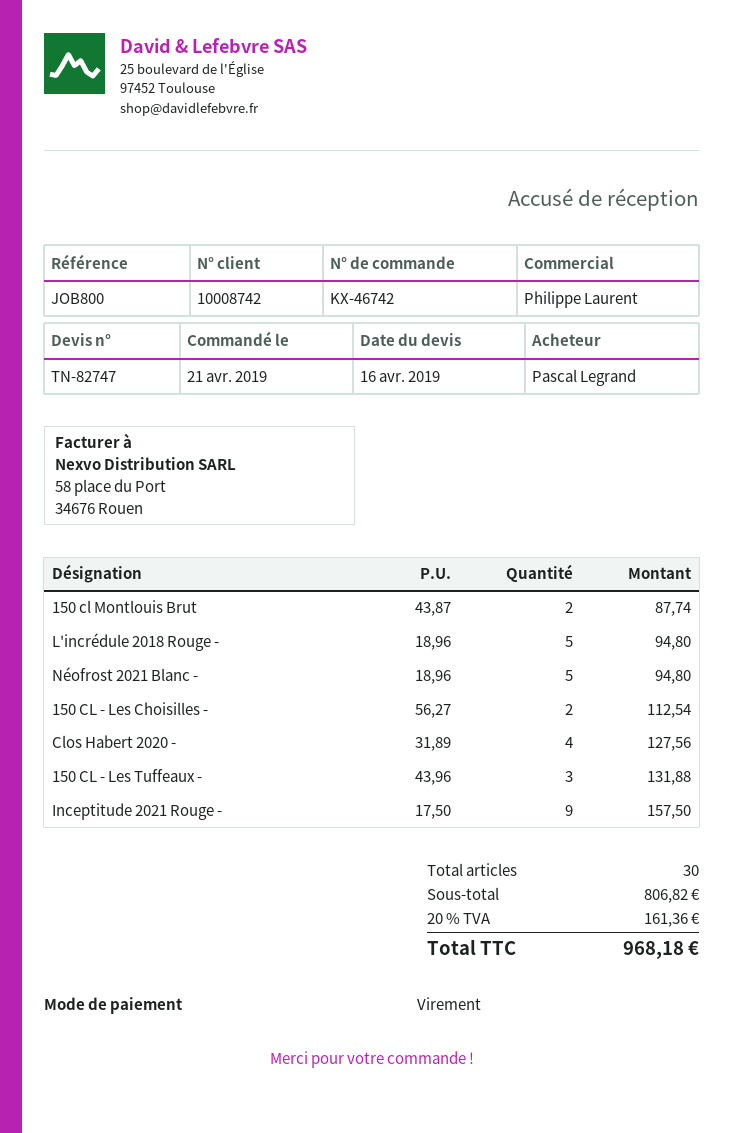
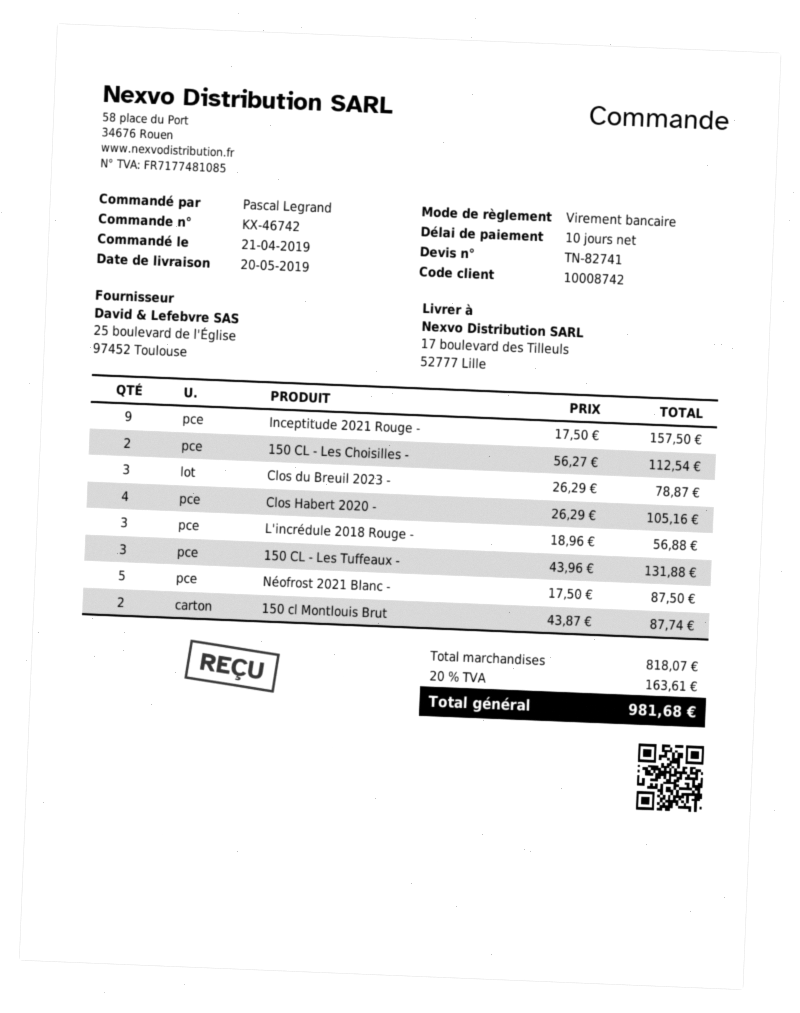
quote number: TN-82747 -> TN-82741
L'incrédule 2018 Rouge -: 5 x 18.96 = 94.80 -> 3 x 18.96 = 56.88
Néofrost 2021 Blanc -: 5 x 18.96 = 94.80 -> 5 x 17.50 = 87.50
Clos Habert 2020 -: 4 x 31.89 = 127.56 -> 4 x 26.29 = 105.16
Clos du Breuil 2023 -: none -> 3 x 26.29 = 78.87
subtotal: 806.82 -> 818.07
tax: 20% = 161.36 -> 20% = 163.61
total: 968.18 -> 981.68

